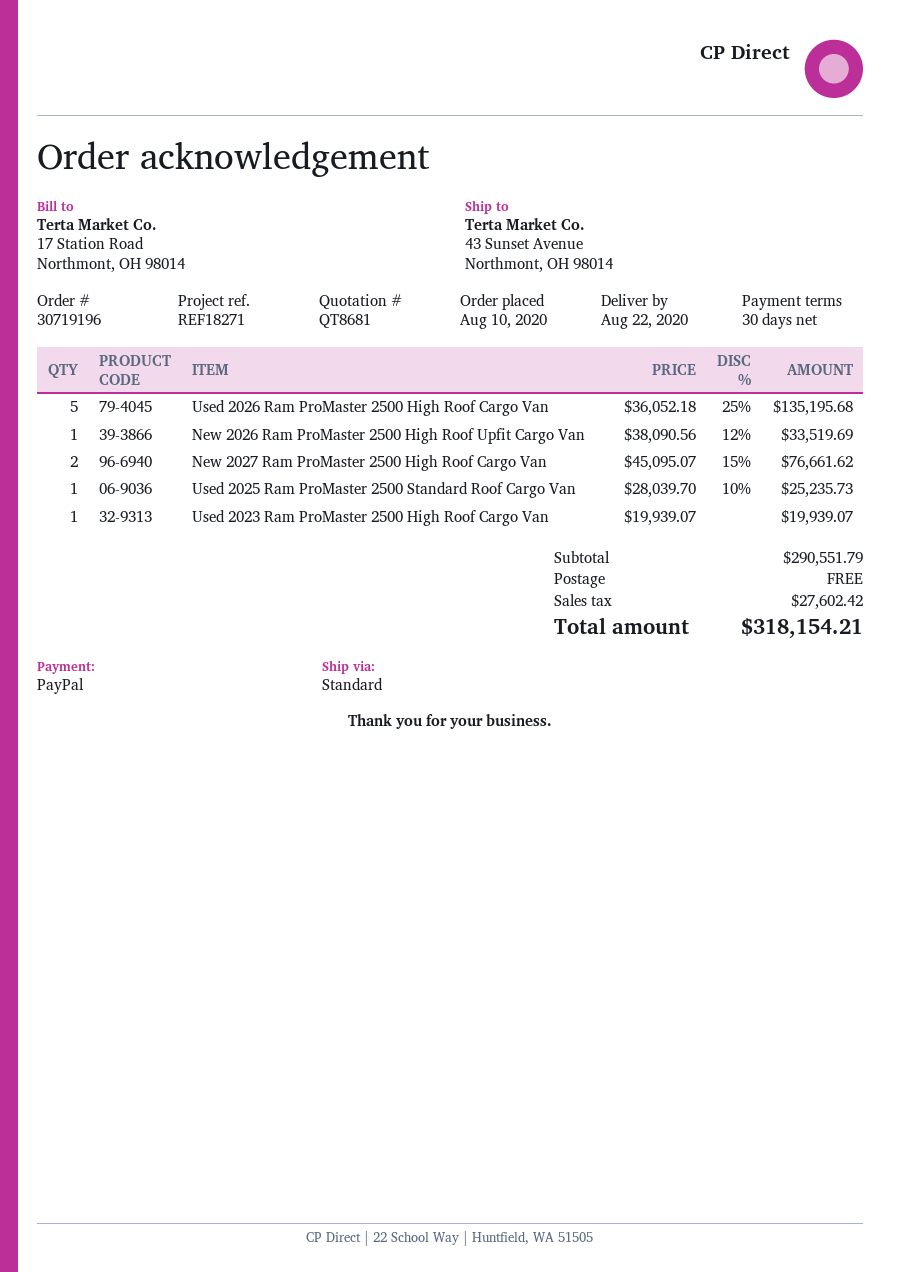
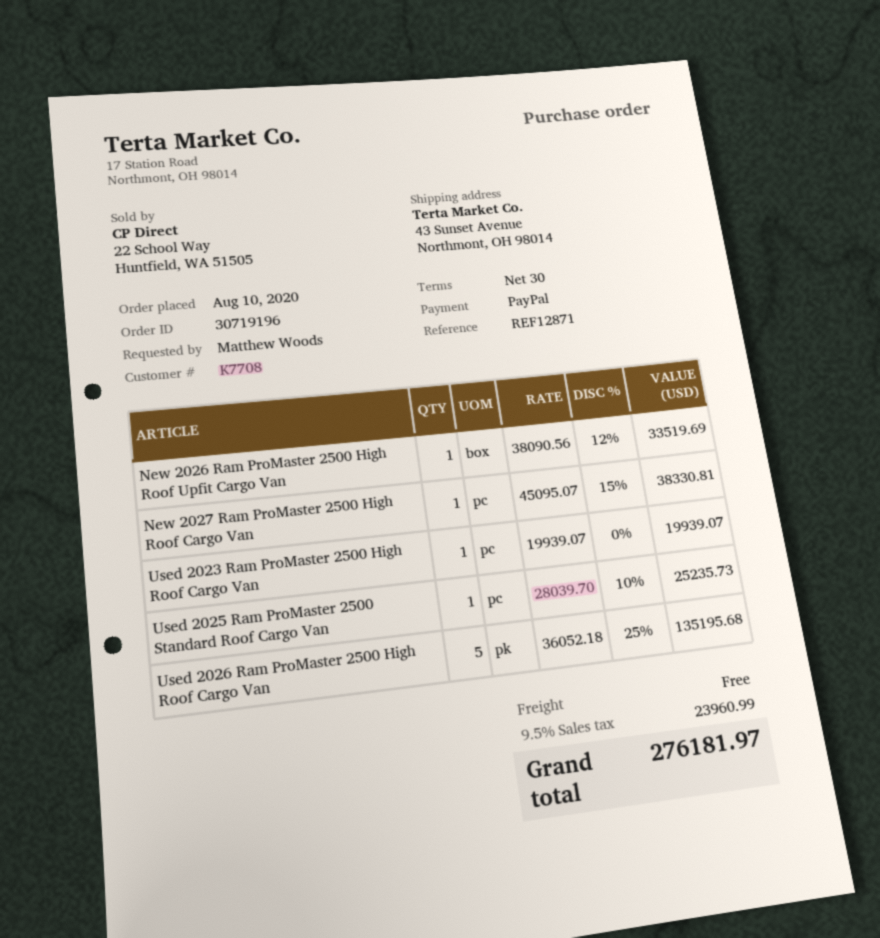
reference: REF18271 -> REF12871
New 2027 Ram ProMaster 2500 High Roof Cargo Van: 2 x 45095.07 - 15% = 76661.62 -> 1 x 45095.07 - 15% = 38330.81
tax: 27602.42 -> 23960.99
total: 318154.21 -> 276181.97

